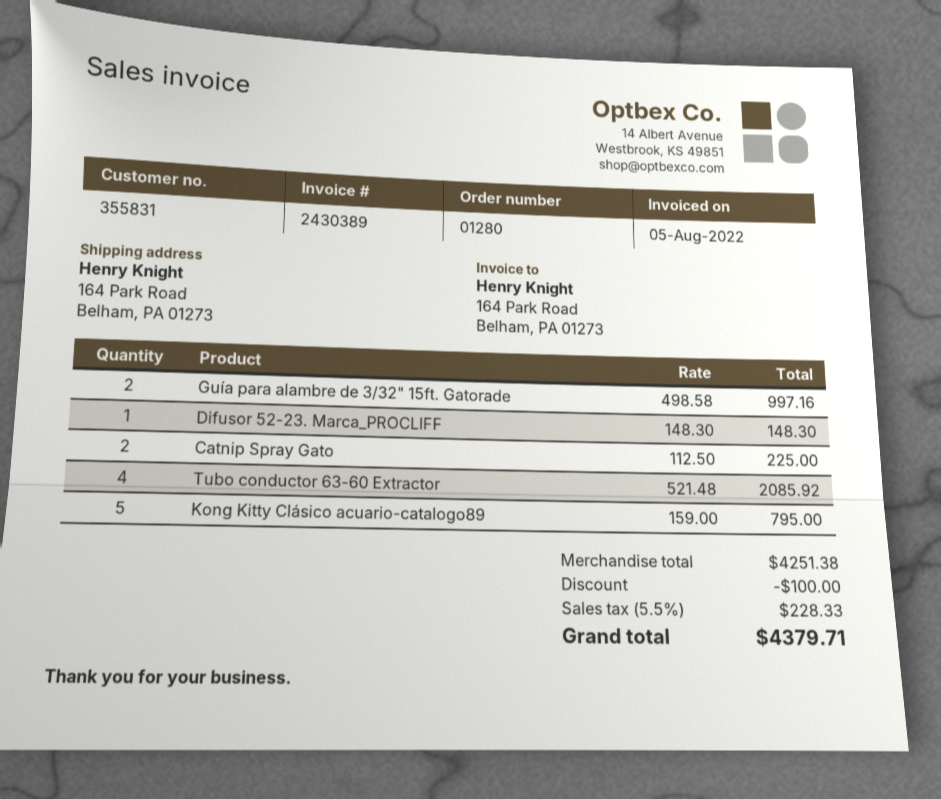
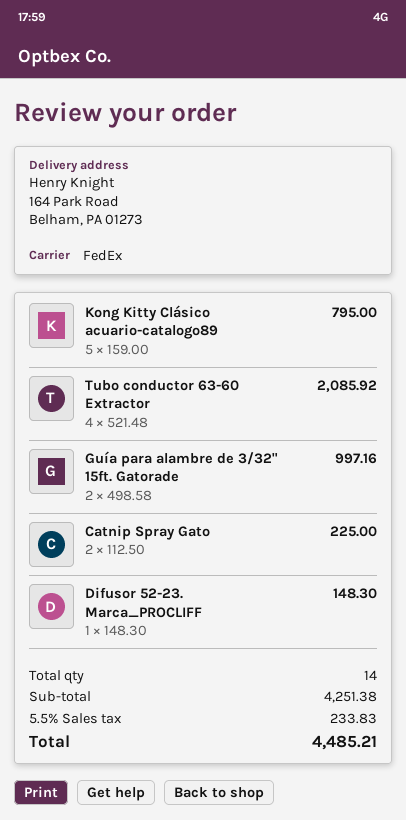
discount: 100.00 -> none
tax: 5.5% = 228.33 -> 5.5% = 233.83
total: 4379.71 -> 4485.21

